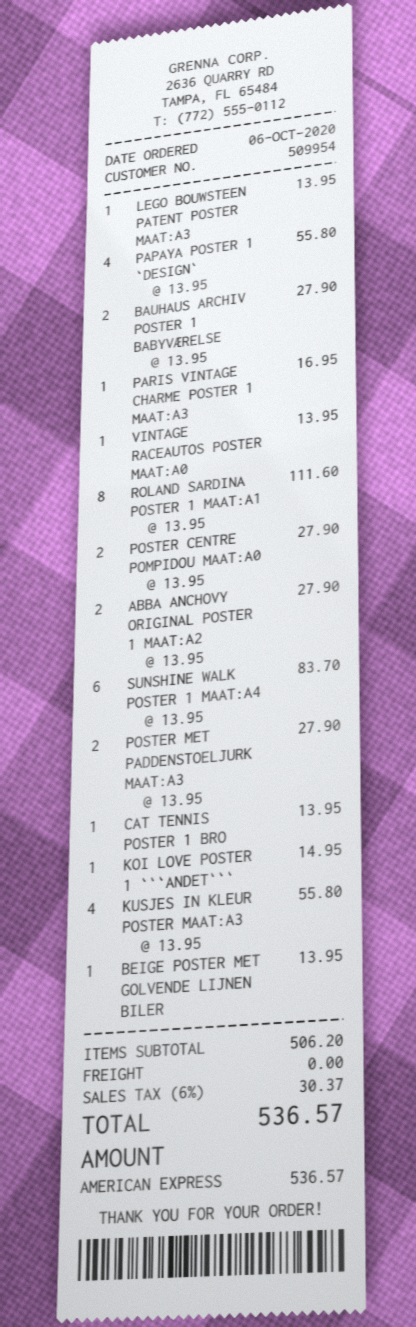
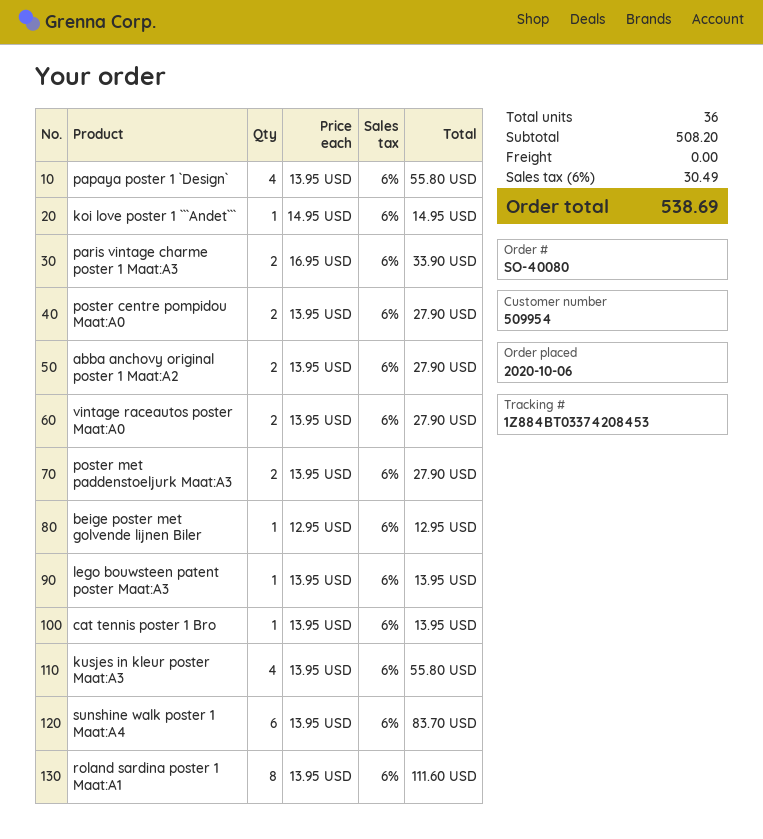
BAUHAUS ARCHIV POSTER 1 BABYVÆRELSE: 2 x 13.95 = 27.90 -> none
PARIS VINTAGE CHARME POSTER 1 MAAT:A3: 1 x 16.95 = 16.95 -> 2 x 16.95 = 33.90
VINTAGE RACEAUTOS POSTER MAAT:A0: 1 x 13.95 = 13.95 -> 2 x 13.95 = 27.90
BEIGE POSTER MET GOLVENDE LIJNEN BILER: 1 x 13.95 = 13.95 -> 1 x 12.95 = 12.95
subtotal: 506.20 -> 508.20
tax: 6% = 30.37 -> 6% = 30.49
total: 536.57 -> 538.69

